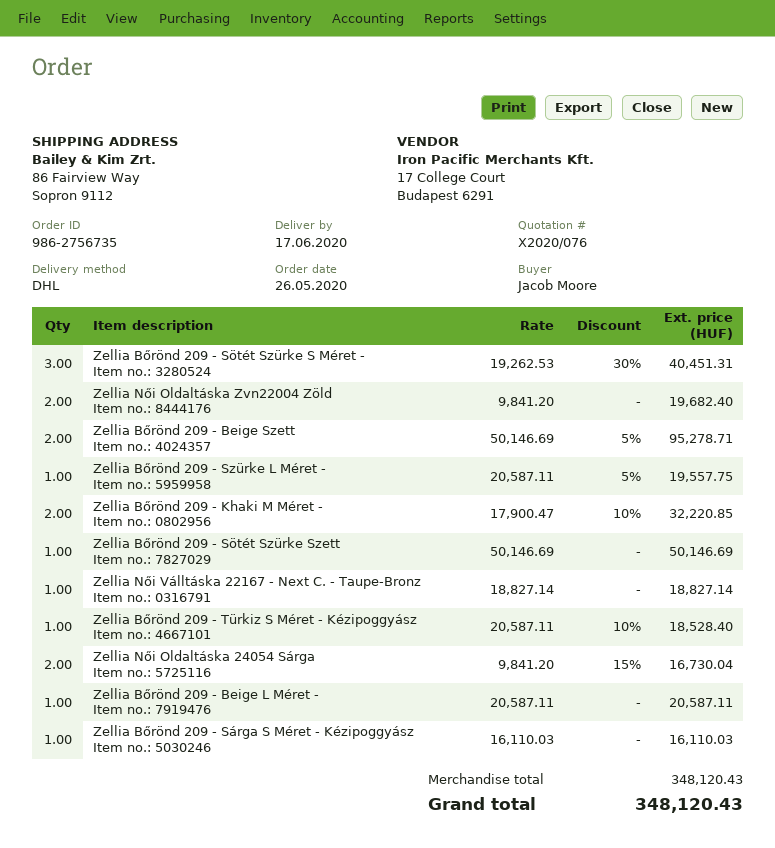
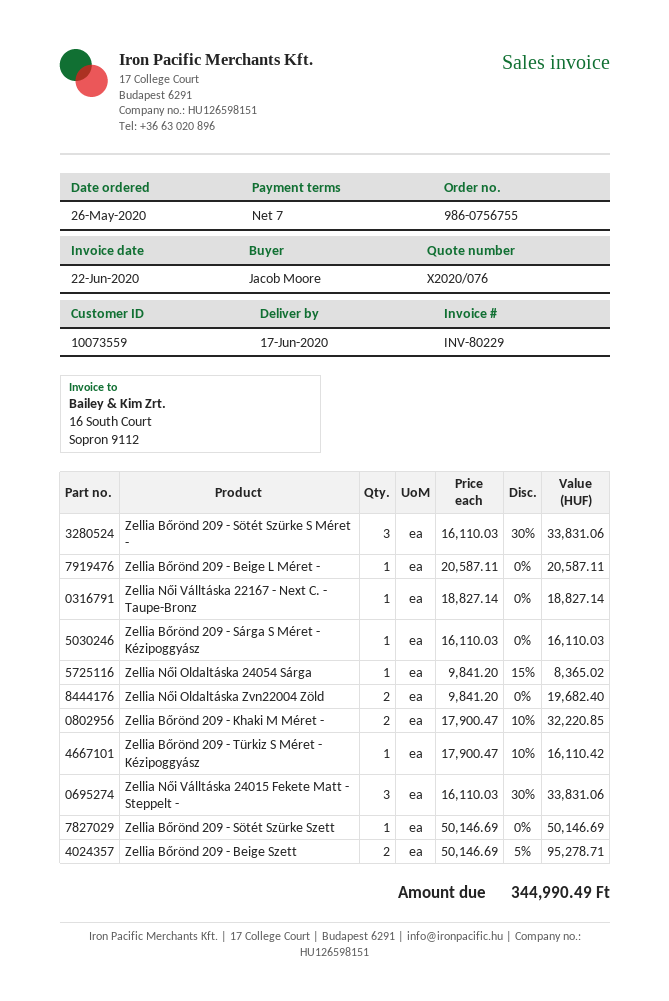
order number: 986-2756735 -> 986-0756755
Zellia Bőrönd 209 - Sötét Szürke S Méret -: 3 x 19262.53 - 30% = 40451.31 -> 3 x 16110.03 - 30% = 33831.06
Zellia Bőrönd 209 - Szürke L Méret -: 1 x 20587.11 - 5% = 19557.75 -> none
Zellia Bőrönd 209 - Türkiz S Méret - Kézipoggyász: 1 x 20587.11 - 10% = 18528.40 -> 1 x 17900.47 - 10% = 16110.42
Zellia Női Oldaltáska 24054 Sárga: 2 x 9841.20 - 15% = 16730.04 -> 1 x 9841.20 - 15% = 8365.02
Zellia Női Válltáska 24015 Fekete Matt - Steppelt -: none -> 3 x 16110.03 - 30% = 33831.06
total: 348120.43 -> 344990.49

